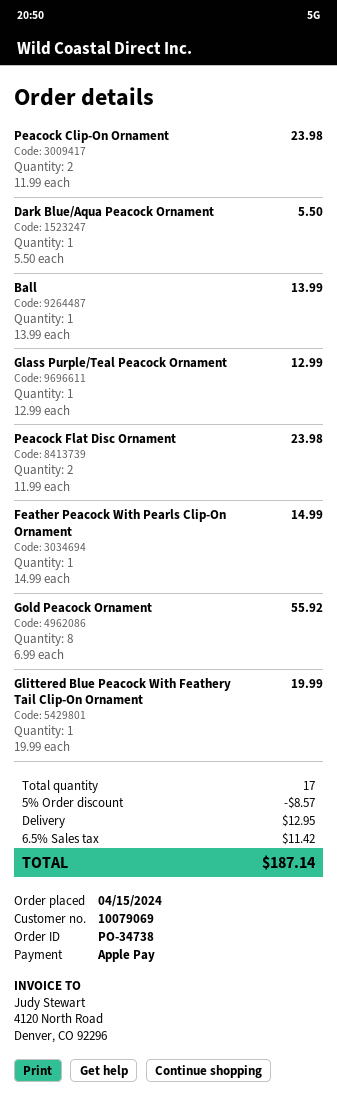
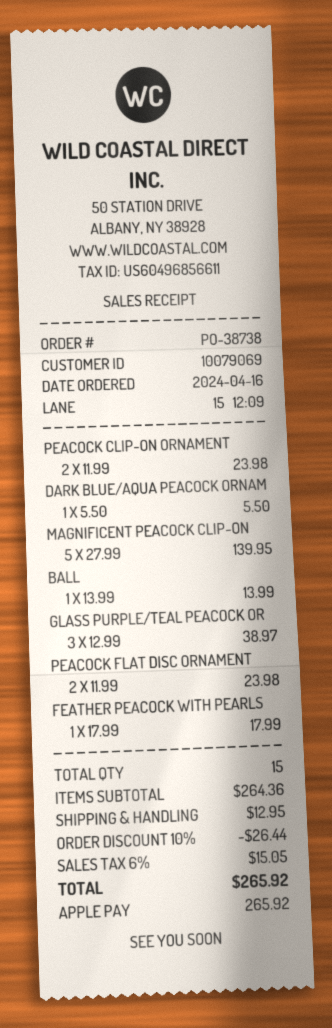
order number: PO-34738 -> PO-38738
order date: 2024-04-15 -> 2024-04-16
Glass Purple/Teal Peacock Ornament: 1 x 12.99 = 12.99 -> 3 x 12.99 = 38.97
Feather Peacock With Pearls Clip-On Ornament: 1 x 14.99 = 14.99 -> 1 x 17.99 = 17.99
Gold Peacock Ornament: 8 x 6.99 = 55.92 -> none
Glittered Blue Peacock With Feathery Tail Clip-On Ornament: 1 x 19.99 = 19.99 -> none
MAGNIFICENT PEACOCK CLIP-ON: none -> 5 x 27.99 = 139.95
total quantity: 17 -> 15
discount: 5% = 8.57 -> 10% = 26.44
tax: 6.5% = 11.42 -> 6% = 15.05
total: 187.14 -> 265.92

